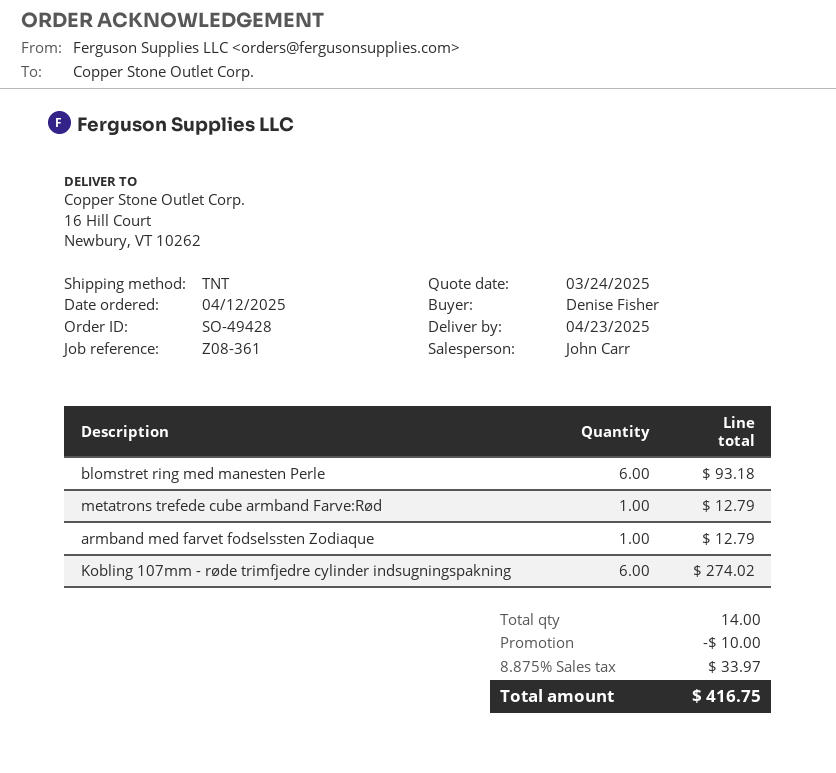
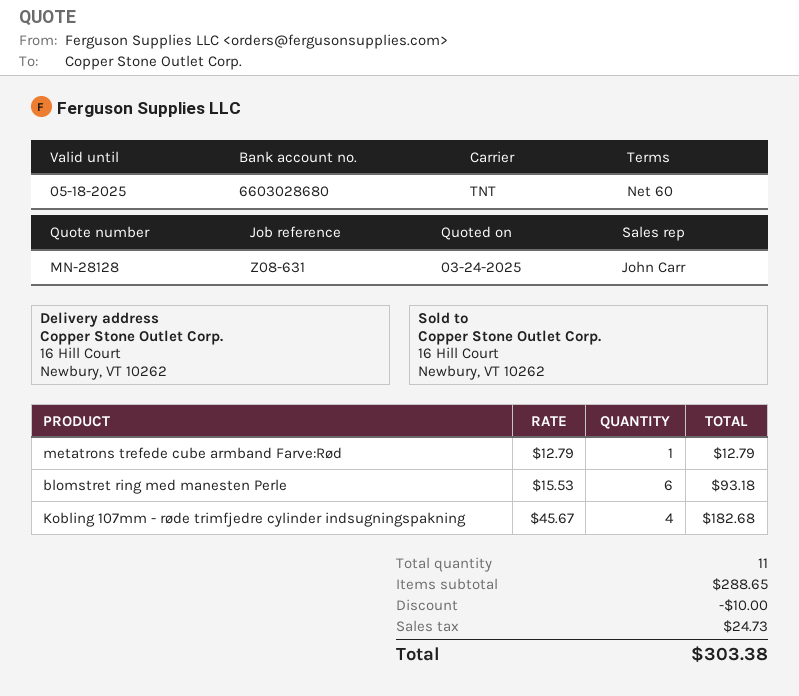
reference: Z08-361 -> Z08-631
armband med farvet fodselssten Zodiaque: 1 for 12.79 -> none
Kobling 107mm - røde trimfjedre cylinder indsugningspakning: 6 for 274.02 -> 4 for 182.68
total quantity: 14 -> 11
tax: 33.97 -> 24.73
total: 416.75 -> 303.38

